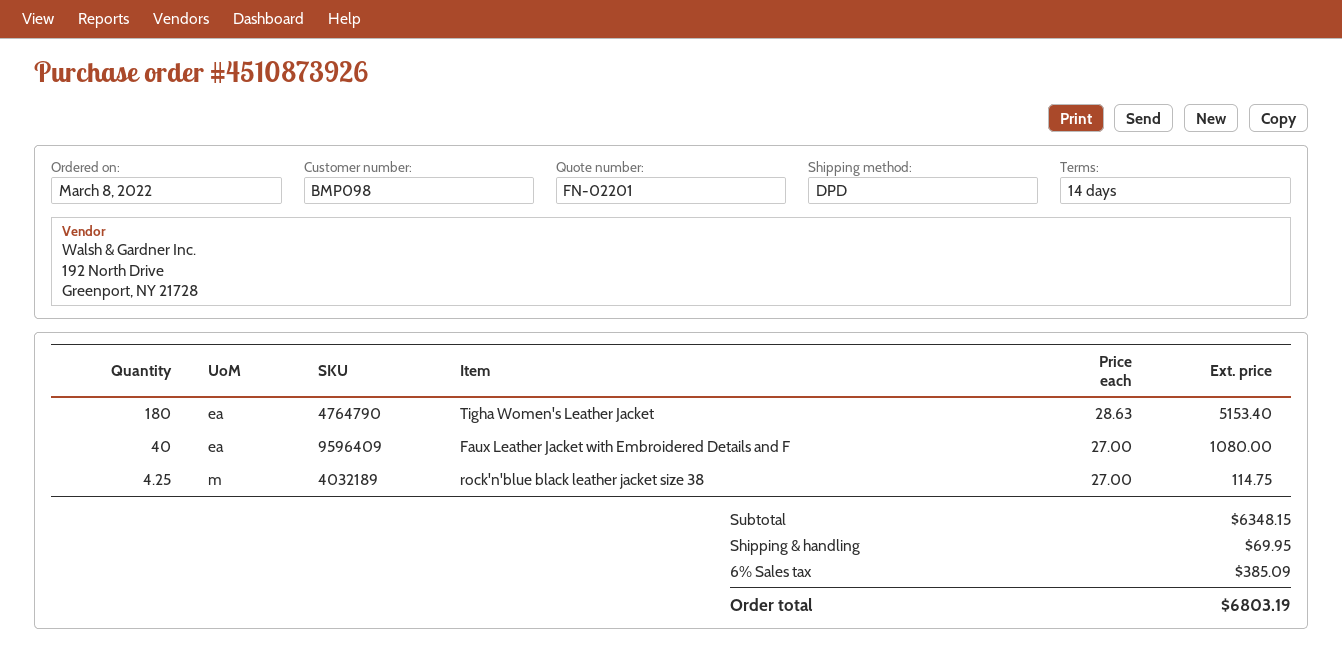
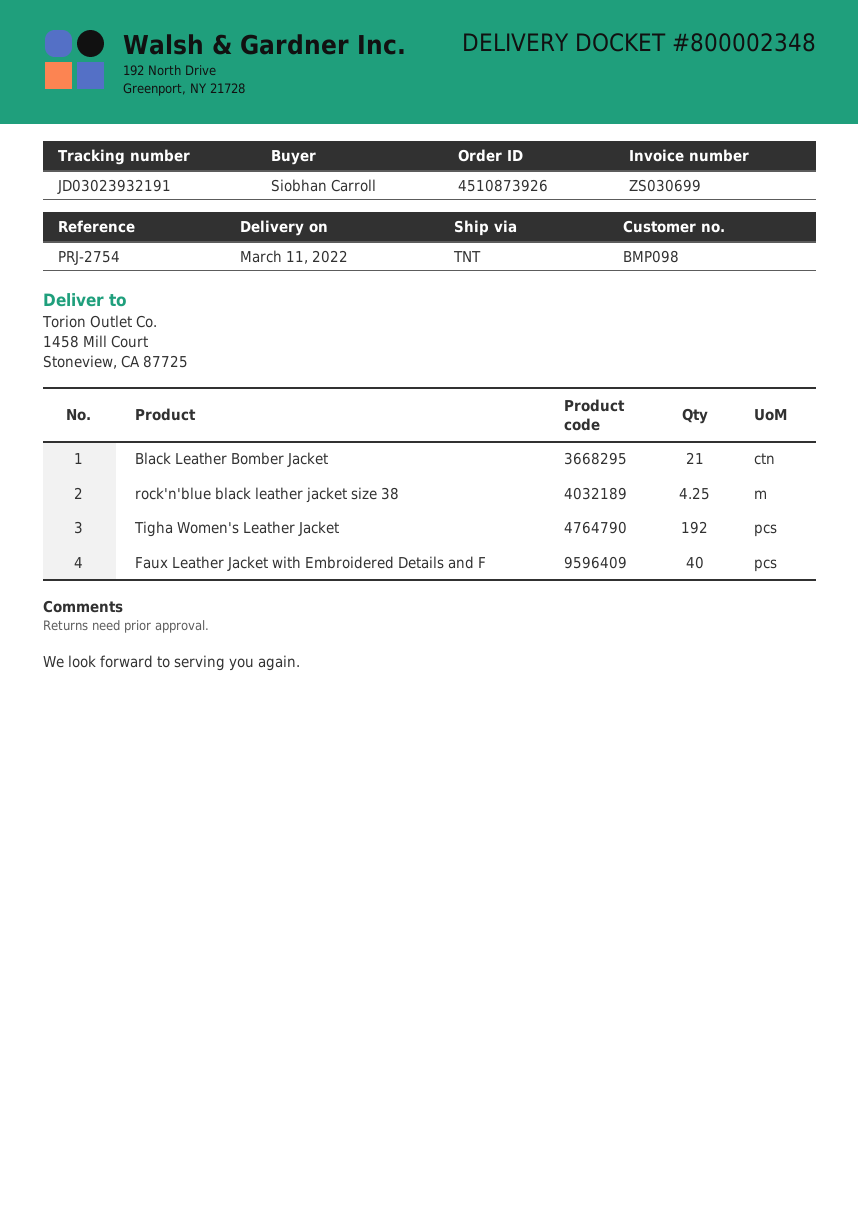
shipping method: DPD -> TNT
Tigha Women's Leather Jacket: 180 -> 192
Black Leather Bomber Jacket: none -> 21

